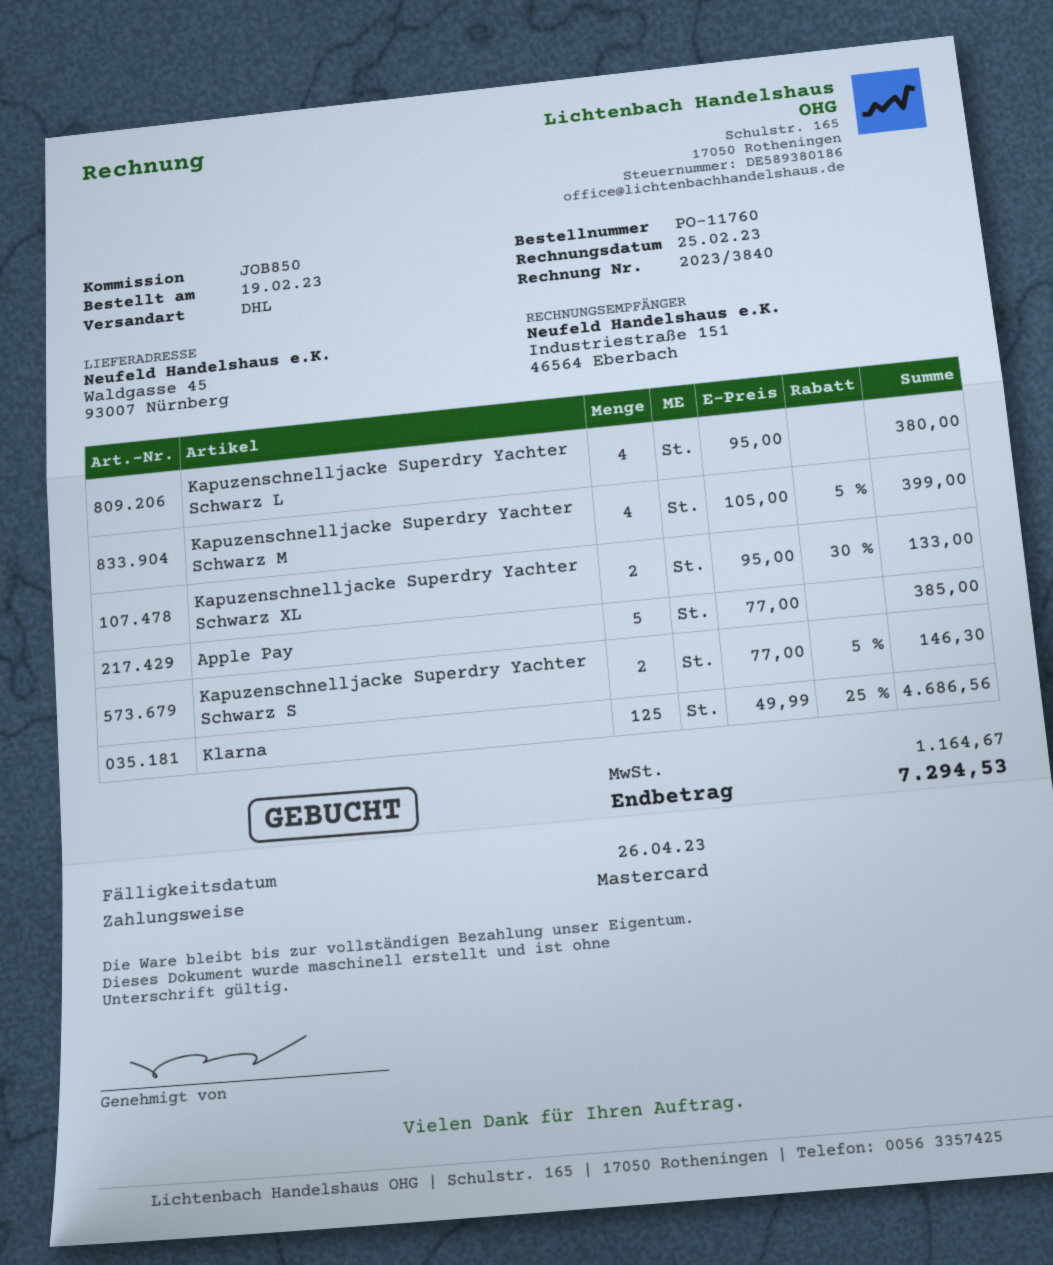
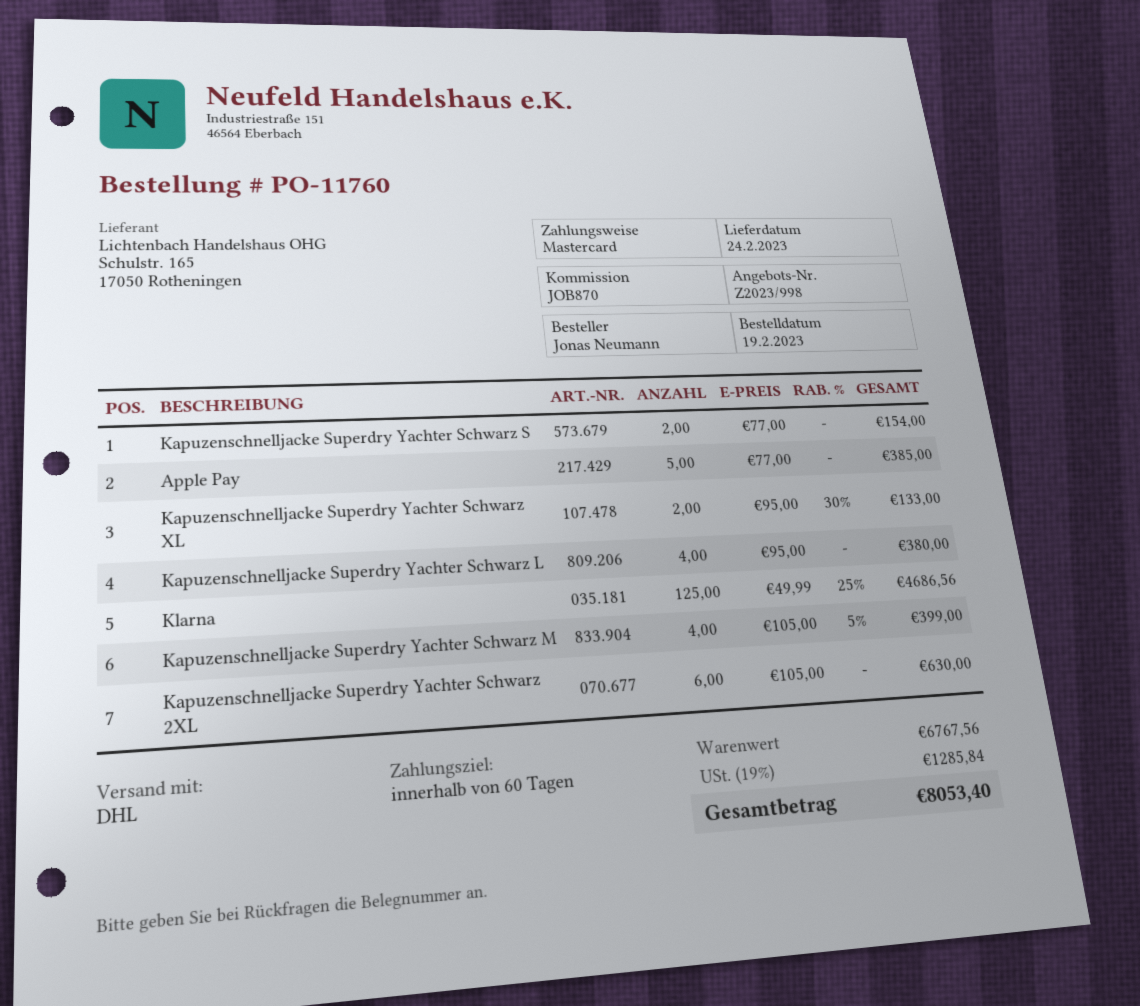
reference: JOB850 -> JOB870
Kapuzenschnelljacke Superdry Yachter Schwarz S: 2 x 77.00 - 5% = 146.30 -> 2 x 77.00 = 154.00
Kapuzenschnelljacke Superdry Yachter Schwarz 2XL: none -> 6 x 105.00 = 630.00
tax: 1164.67 -> 1285.84
total: 7294.53 -> 8053.40

